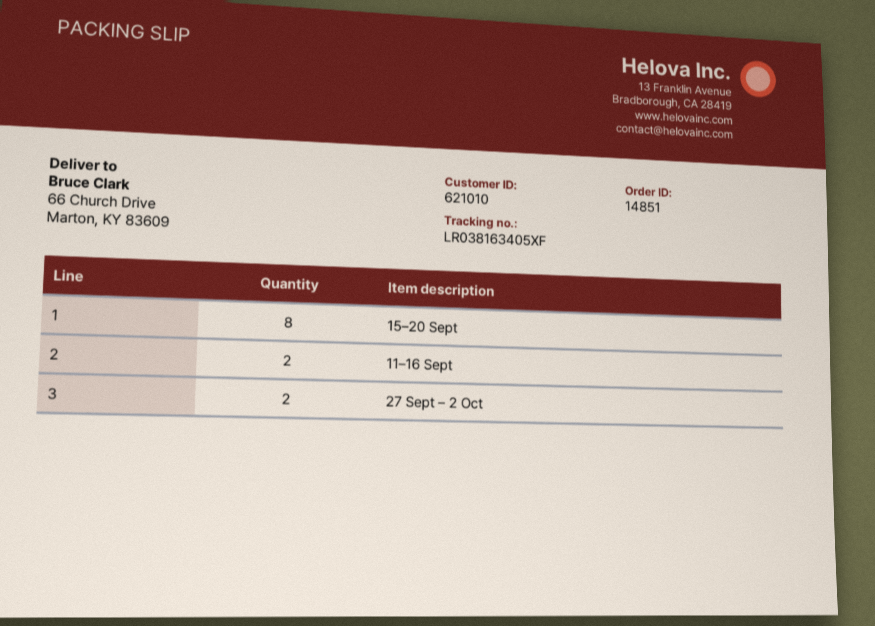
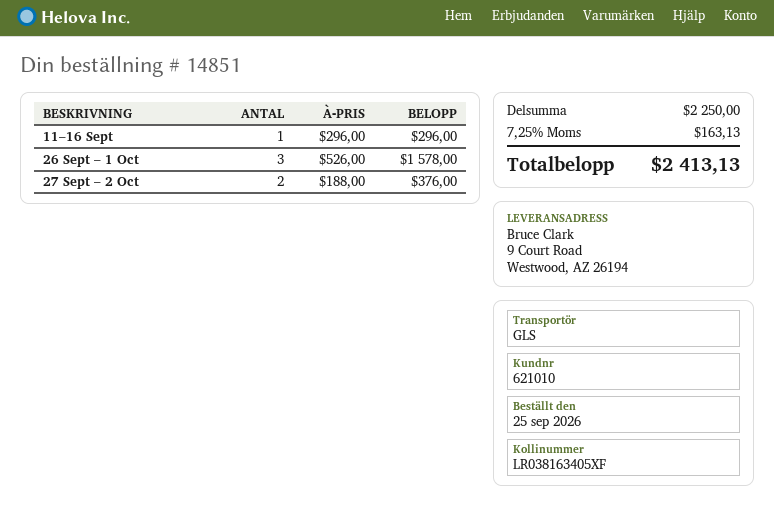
ship to: 66 Church Drive, Marton, KY 83609 -> 9 Court Road, Westwood, AZ 26194
15–20 Sept: 8 -> none
11–16 Sept: 2 -> 1
26 Sept – 1 Oct: none -> 3

